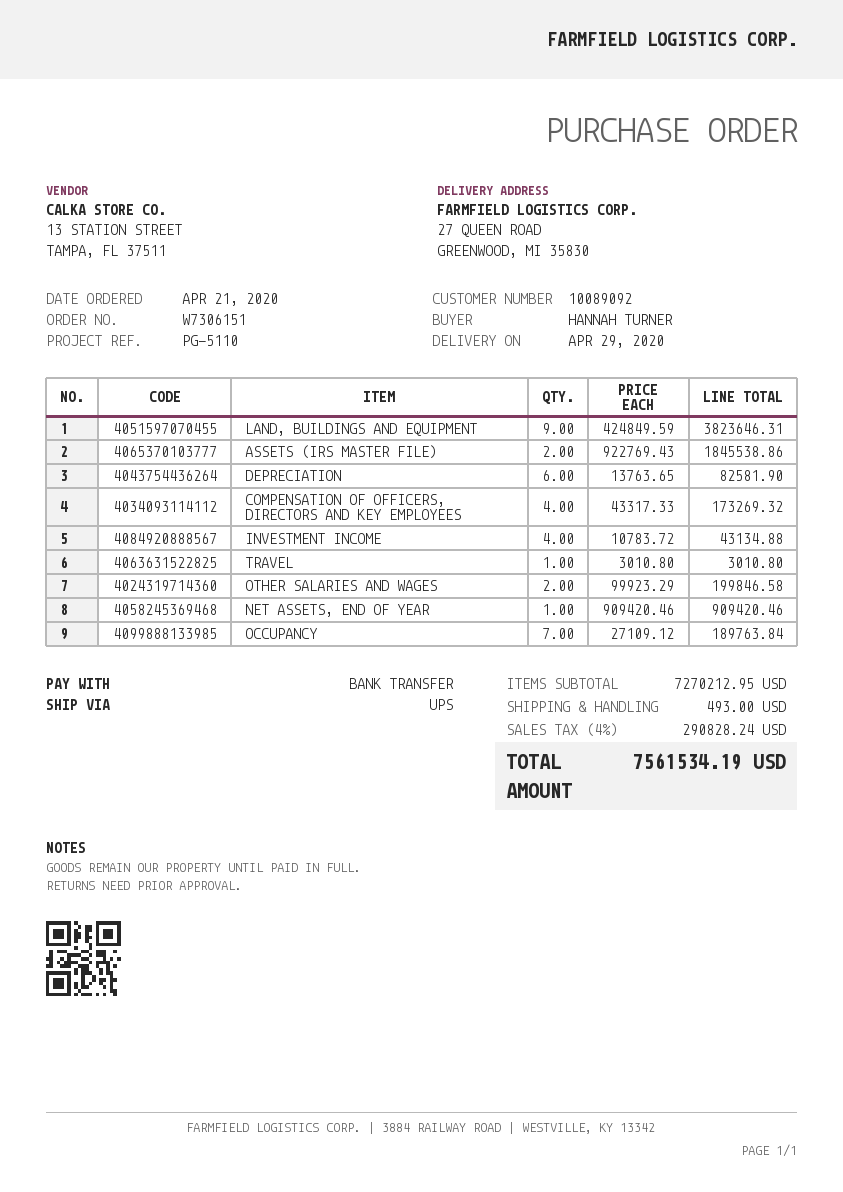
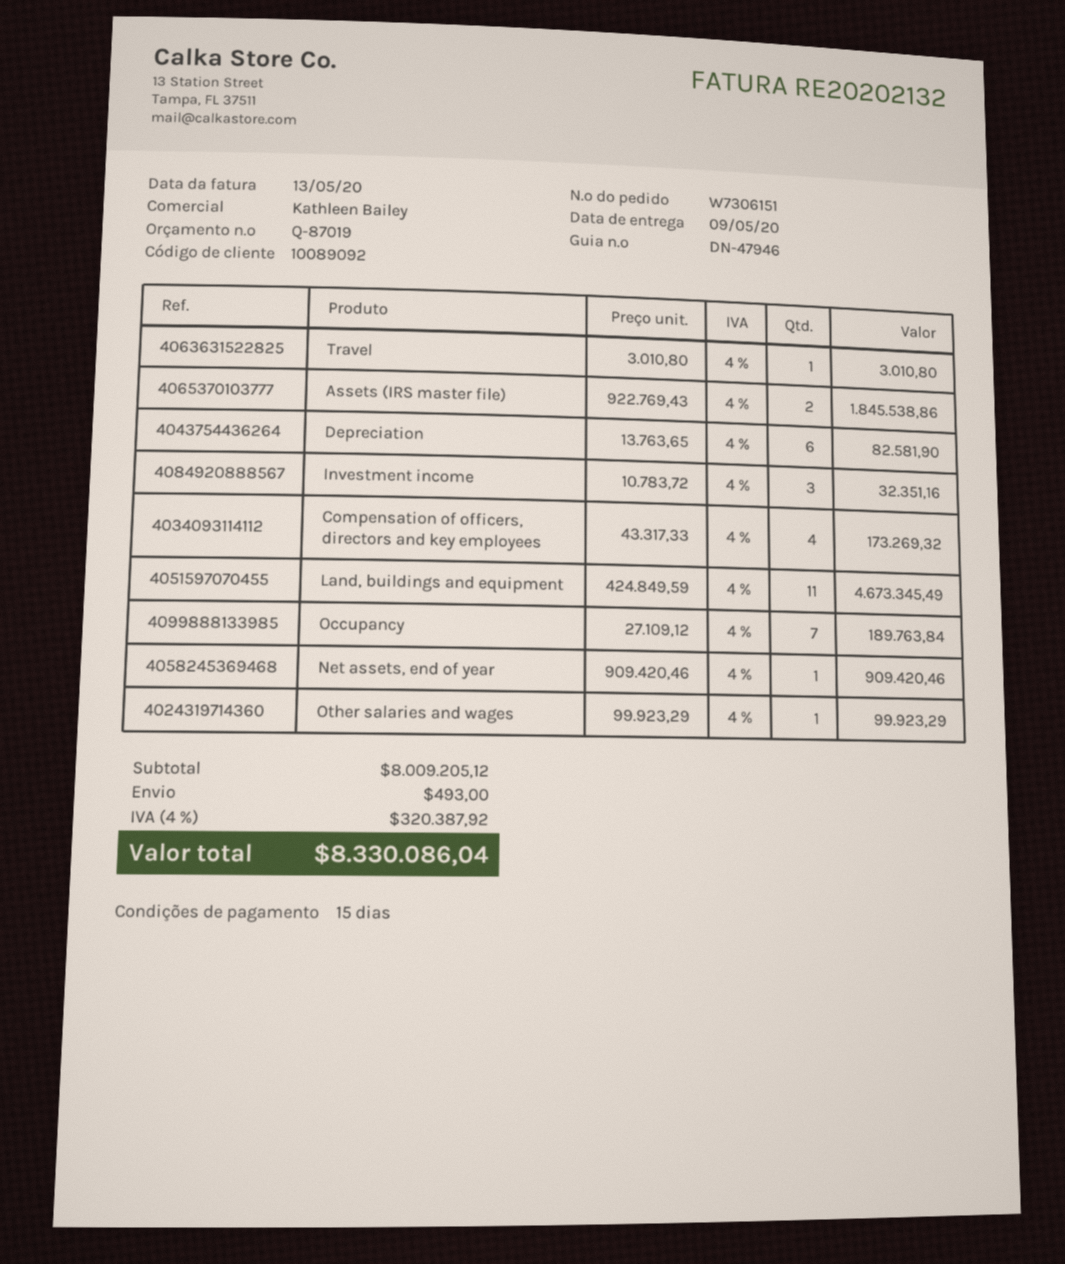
delivery date: 2020-04-29 -> 2020-05-09
LAND, BUILDINGS AND EQUIPMENT: 9 x 424849.59 = 3823646.31 -> 11 x 424849.59 = 4673345.49
INVESTMENT INCOME: 4 x 10783.72 = 43134.88 -> 3 x 10783.72 = 32351.16
OTHER SALARIES AND WAGES: 2 x 99923.29 = 199846.58 -> 1 x 99923.29 = 99923.29
subtotal: 7270212.95 -> 8009205.12
tax: 4% = 290828.24 -> 4% = 320387.92
total: 7561534.19 -> 8330086.04

